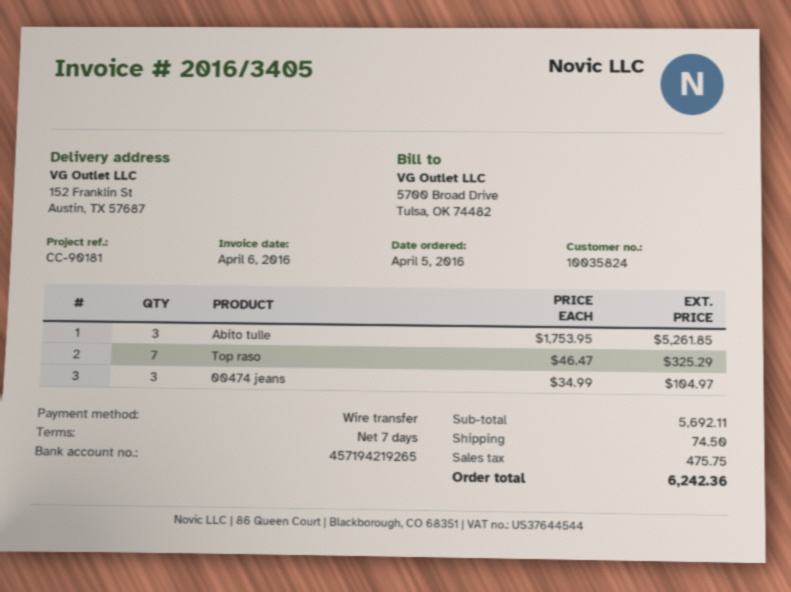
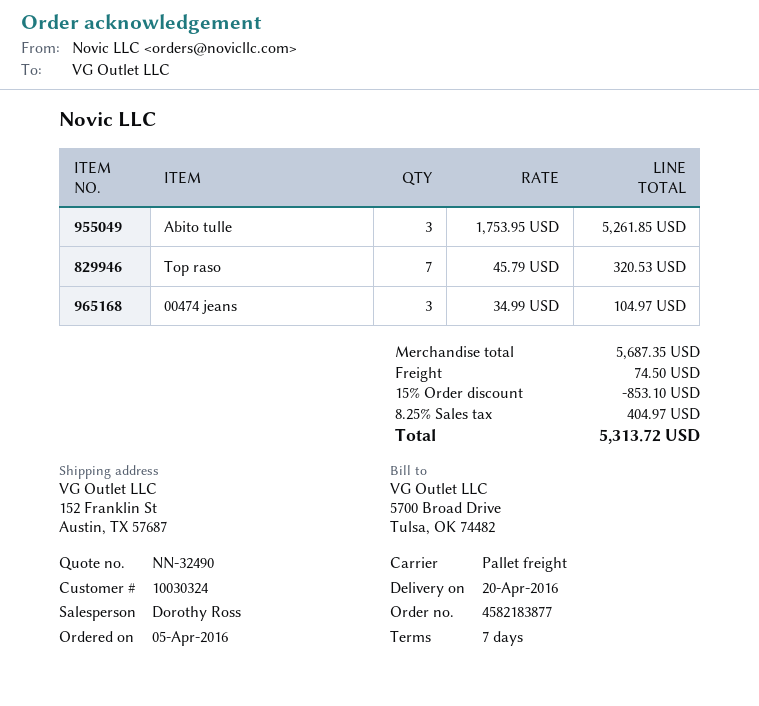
customer number: 10035824 -> 10030324
Top raso: 7 x 46.47 = 325.29 -> 7 x 45.79 = 320.53
subtotal: 5692.11 -> 5687.35
discount: none -> 15% = 853.10
tax: 475.75 -> 404.97
total: 6242.36 -> 5313.72

